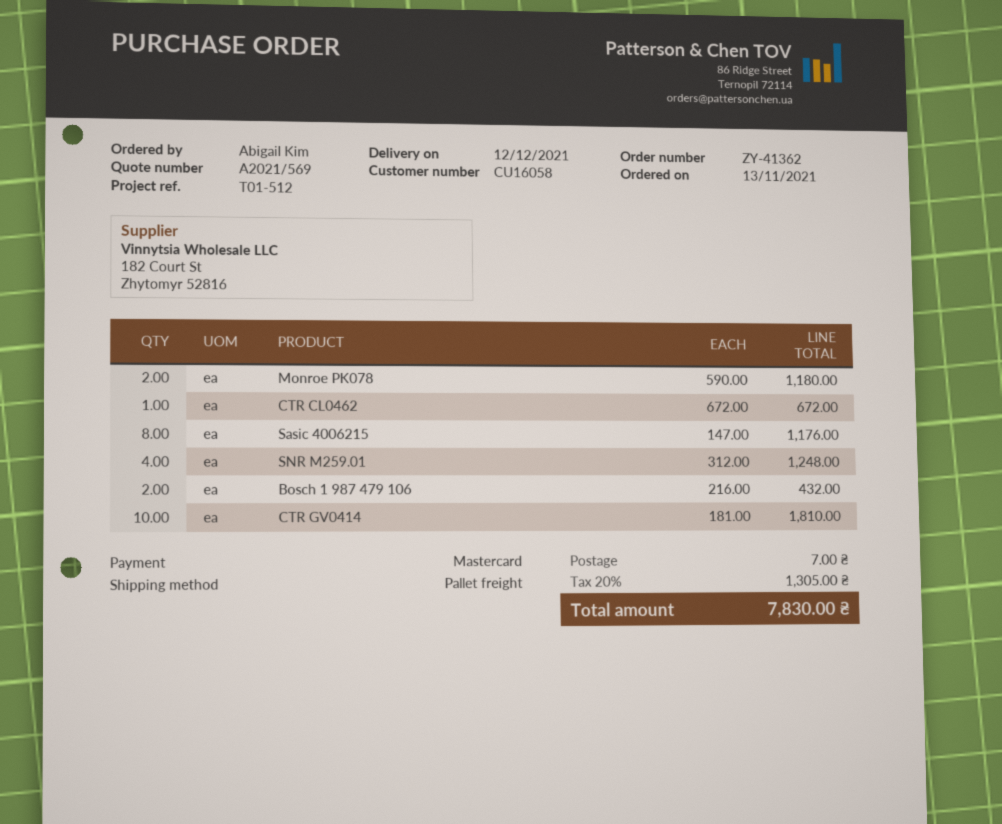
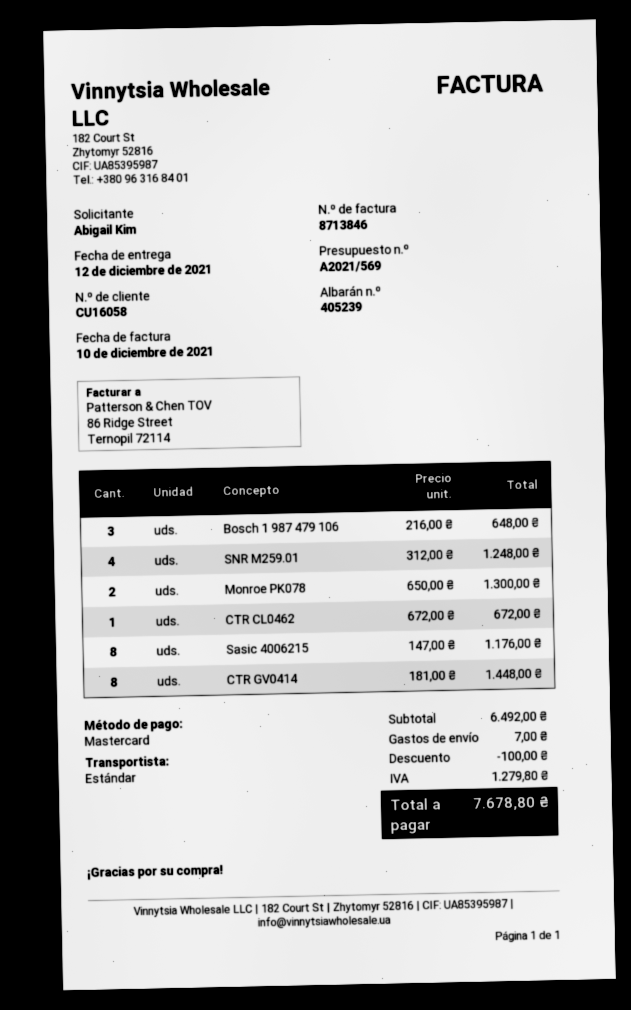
shipping method: pallet freight -> standard
Monroe PK078: 2 x 590.00 = 1180.00 -> 2 x 650.00 = 1300.00
Bosch 1 987 479 106: 2 x 216.00 = 432.00 -> 3 x 216.00 = 648.00
CTR GV0414: 10 x 181.00 = 1810.00 -> 8 x 181.00 = 1448.00
discount: none -> 100.00
tax: 1305.00 -> 1279.80
total: 7830.00 -> 7678.80

